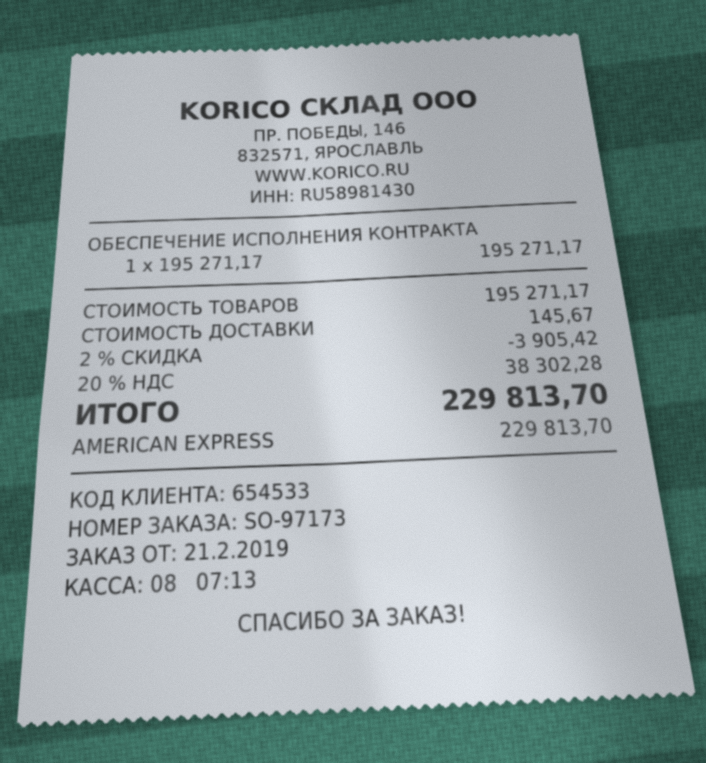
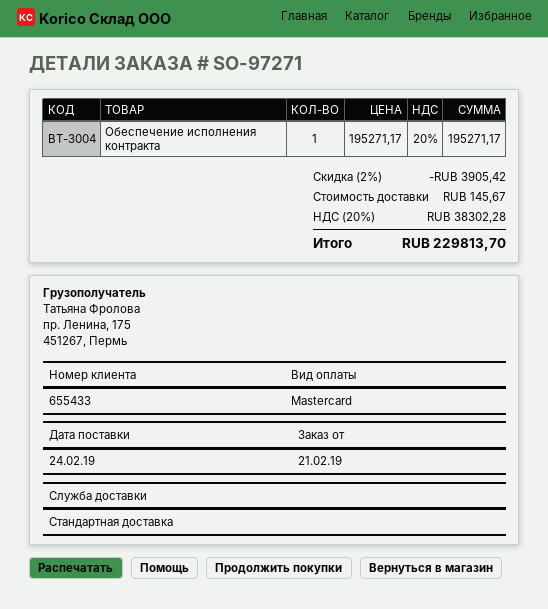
order number: SO-97173 -> SO-97271
customer number: 654533 -> 655433
payment method: American Express -> Mastercard

